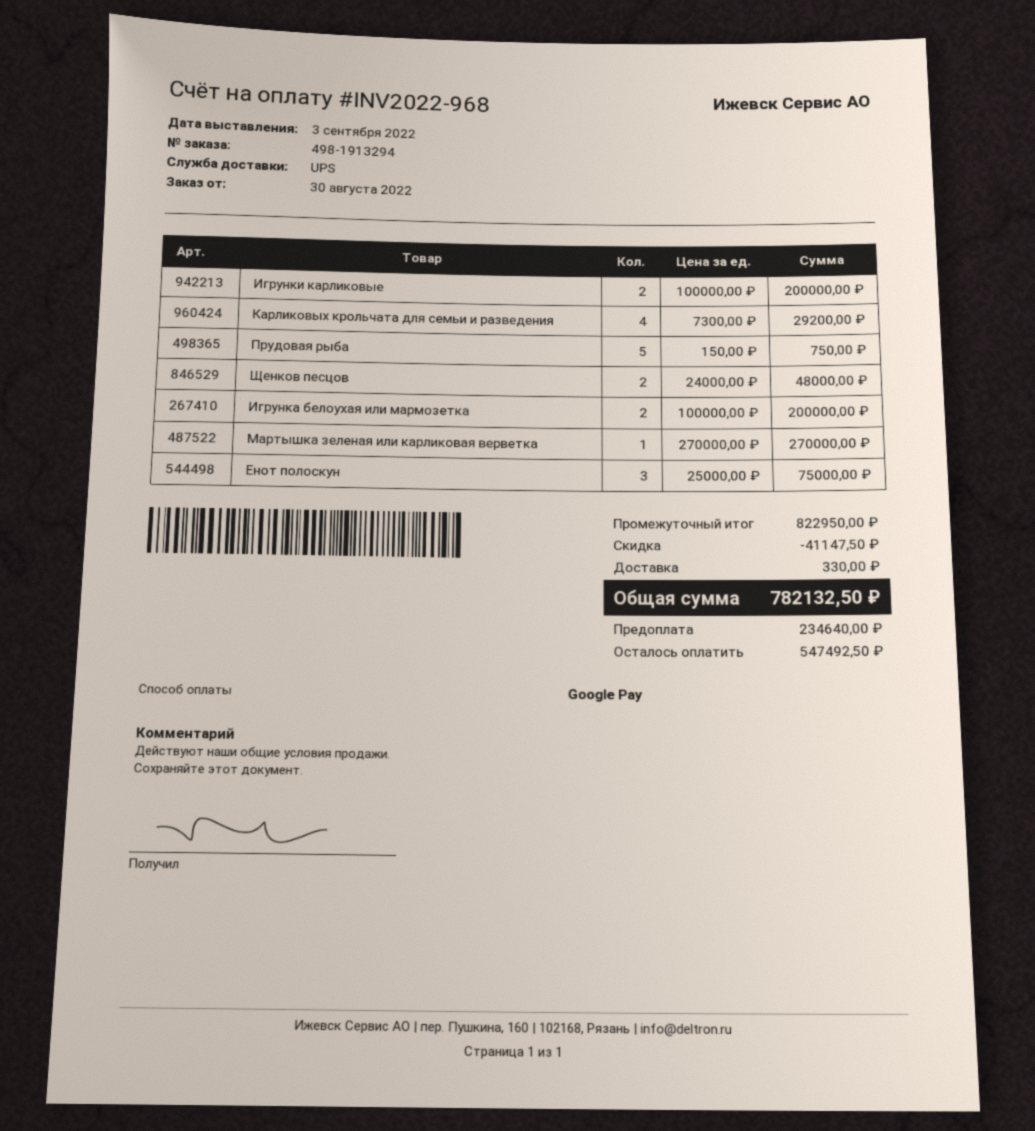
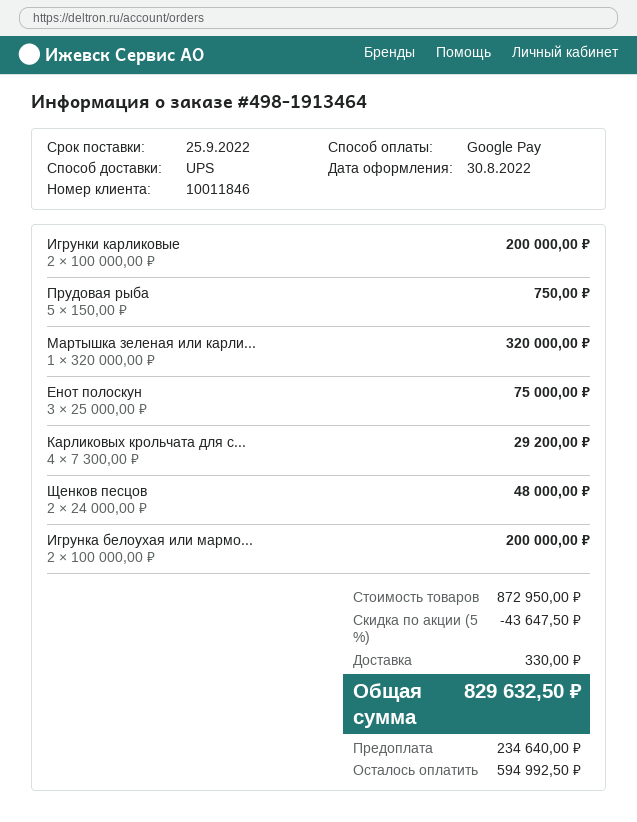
order number: 498-1913294 -> 498-1913464
Мартышка зеленая или карликовая верветка: 1 x 270000.00 = 270000.00 -> 1 x 320000.00 = 320000.00
subtotal: 822950.00 -> 872950.00
discount: 41147.50 -> 43647.50
total: 782132.50 -> 829632.50
balance: 547492.50 -> 594992.50

